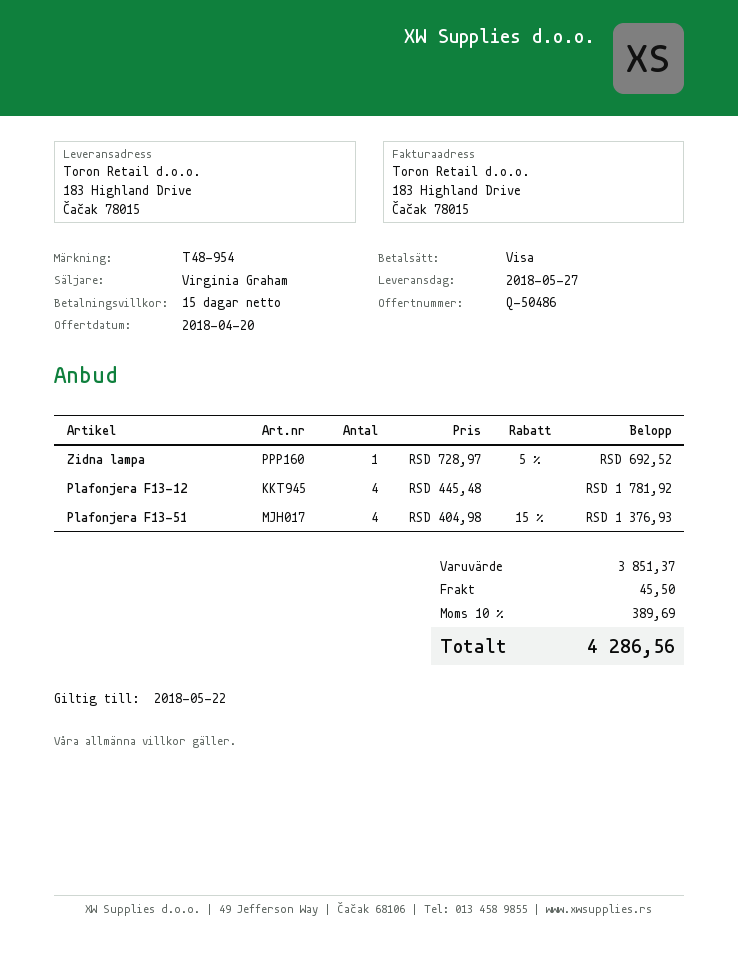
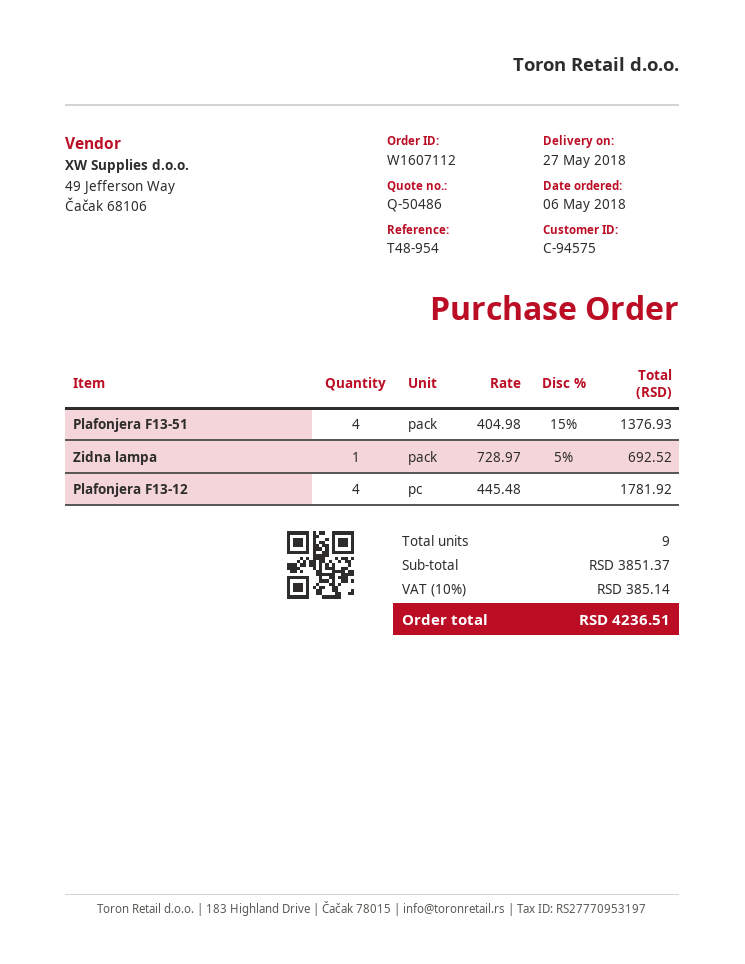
shipping: 45.50 -> none
tax: 10% = 389.69 -> 10% = 385.14
total: 4286.56 -> 4236.51

